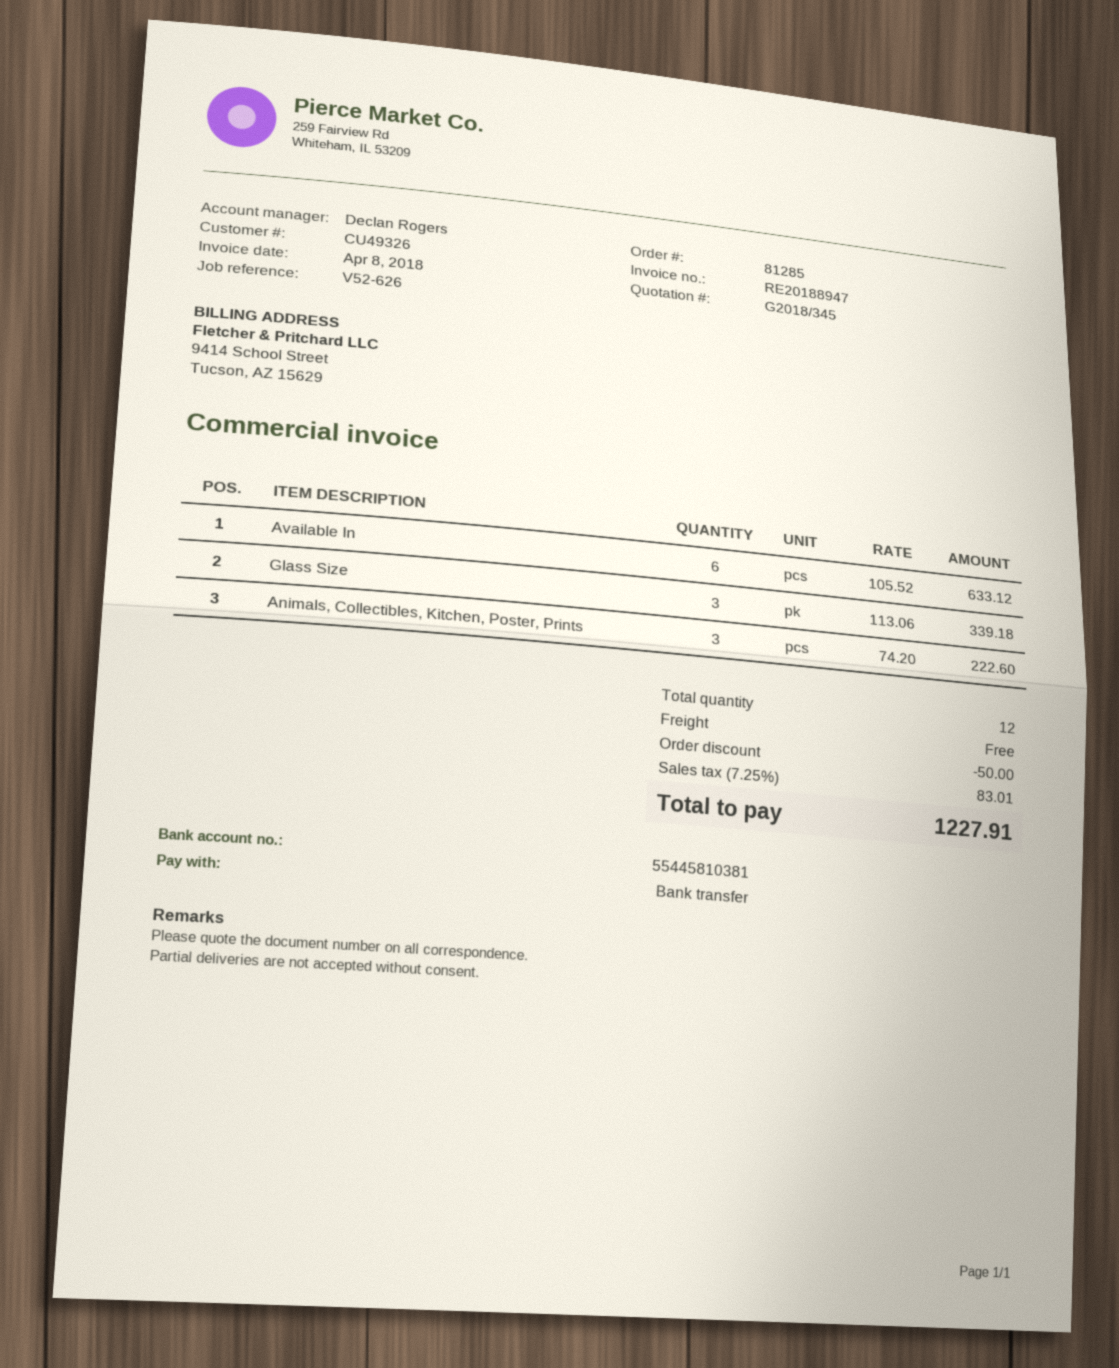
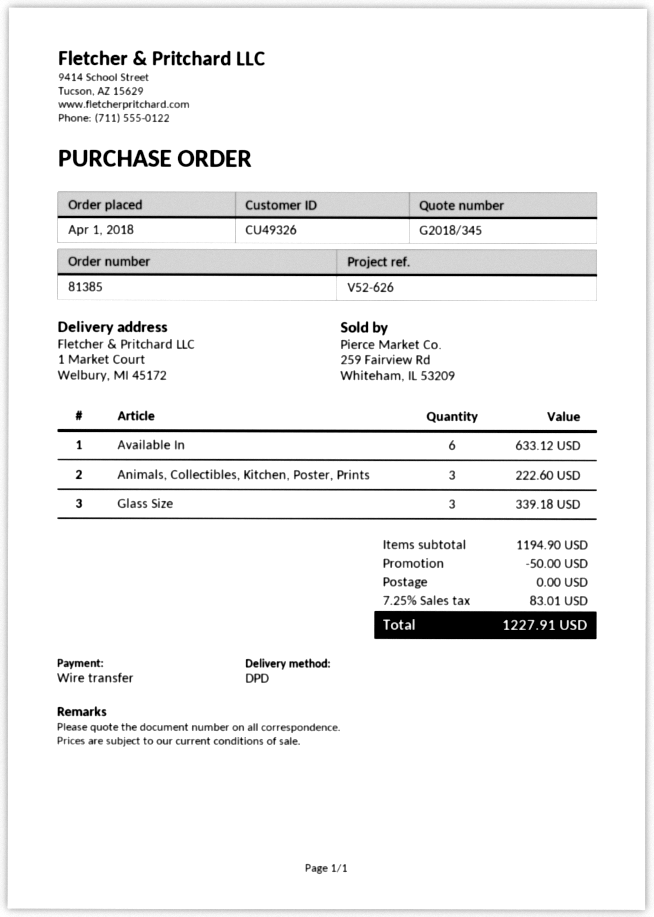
order number: 81285 -> 81385

